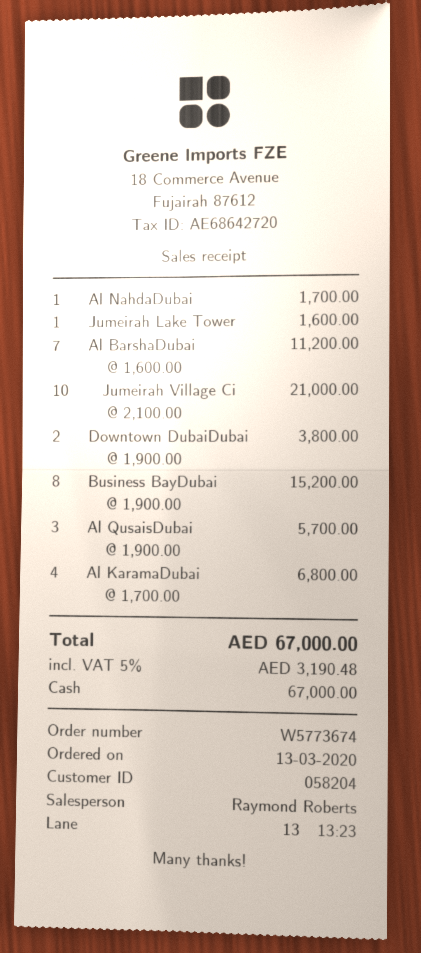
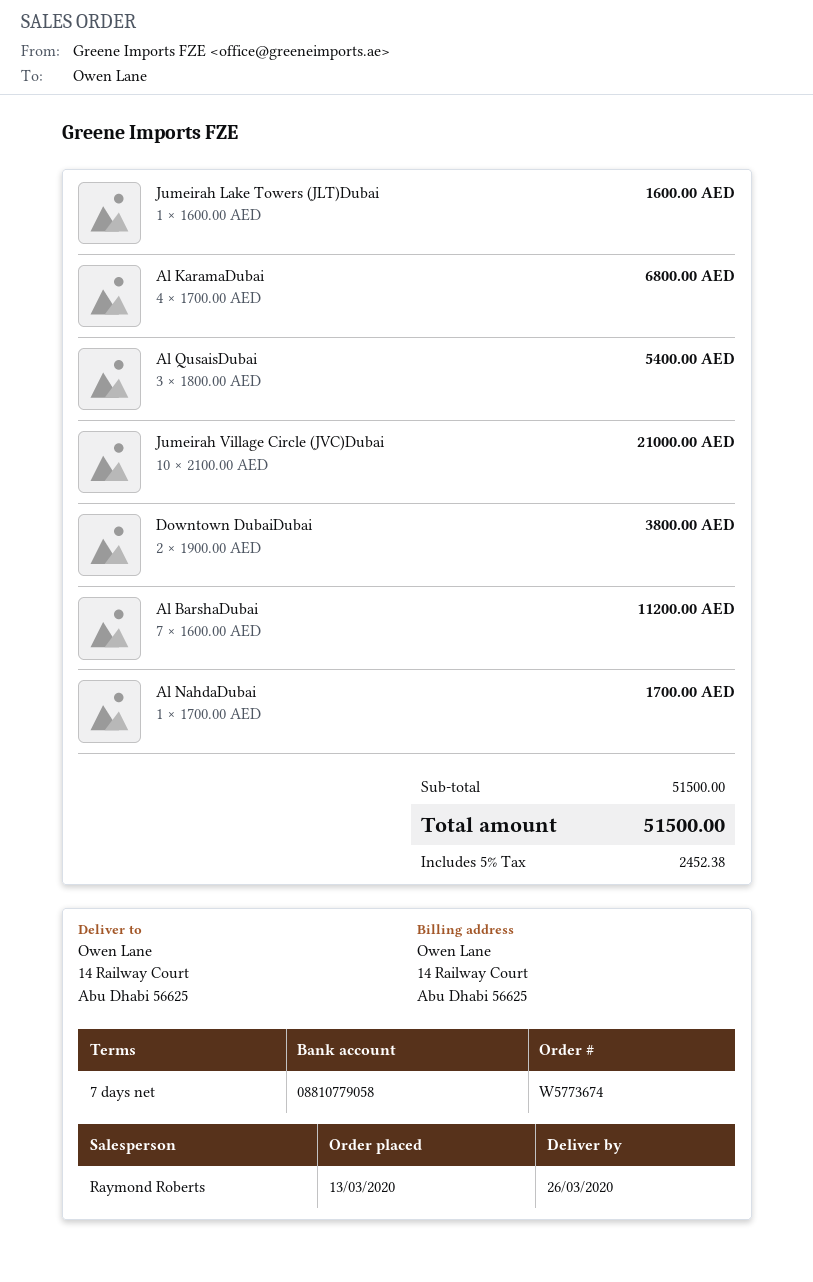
Business BayDubai: 8 x 1900.00 = 15200.00 -> none
Al QusaisDubai: 3 x 1900.00 = 5700.00 -> 3 x 1800.00 = 5400.00
tax: 5% = 3190.48 -> 5% = 2452.38
total: 67000.00 -> 51500.00

